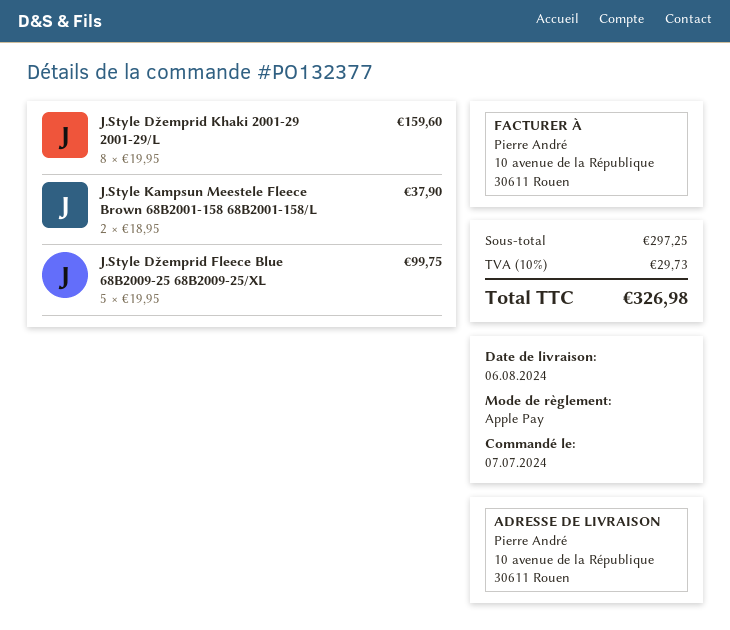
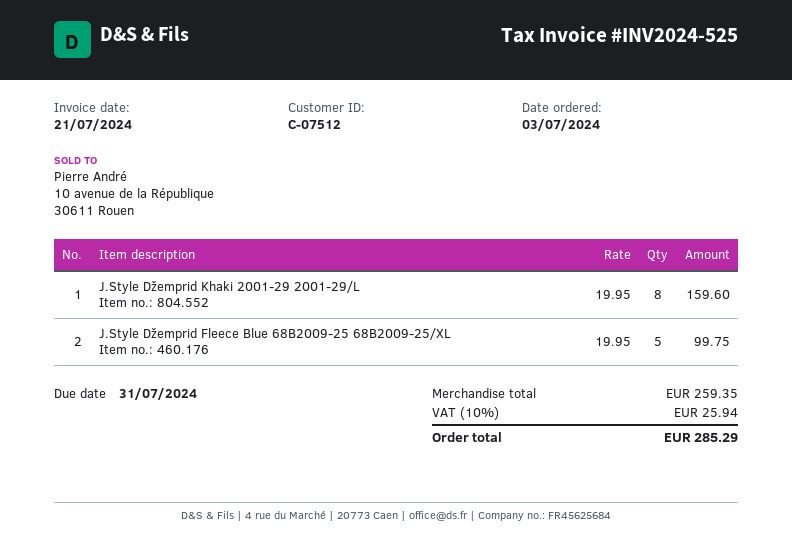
order date: 2024-07-07 -> 2024-07-03
J.Style Kampsun Meestele Fleece Brown 68B2001-158 68B2001-158/L: 2 x 18.95 = 37.90 -> none
subtotal: 297.25 -> 259.35
tax: 10% = 29.73 -> 10% = 25.94
total: 326.98 -> 285.29

